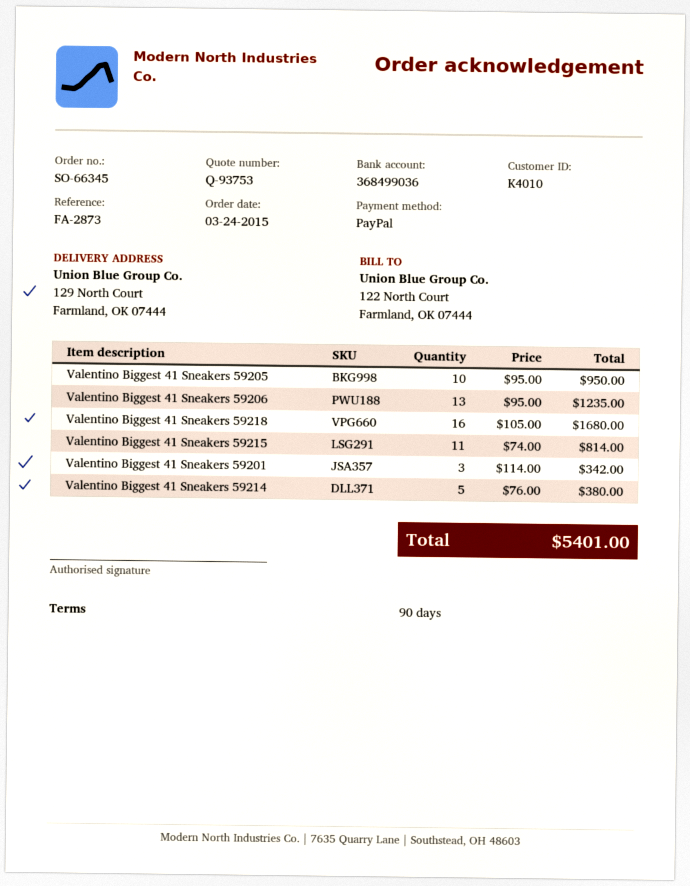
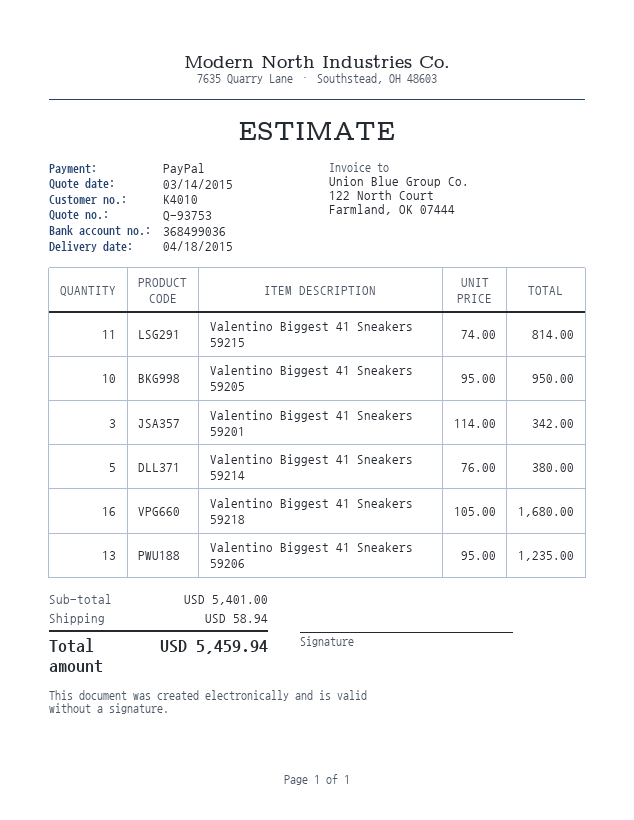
shipping: none -> 58.94
total: 5401.00 -> 5459.94

